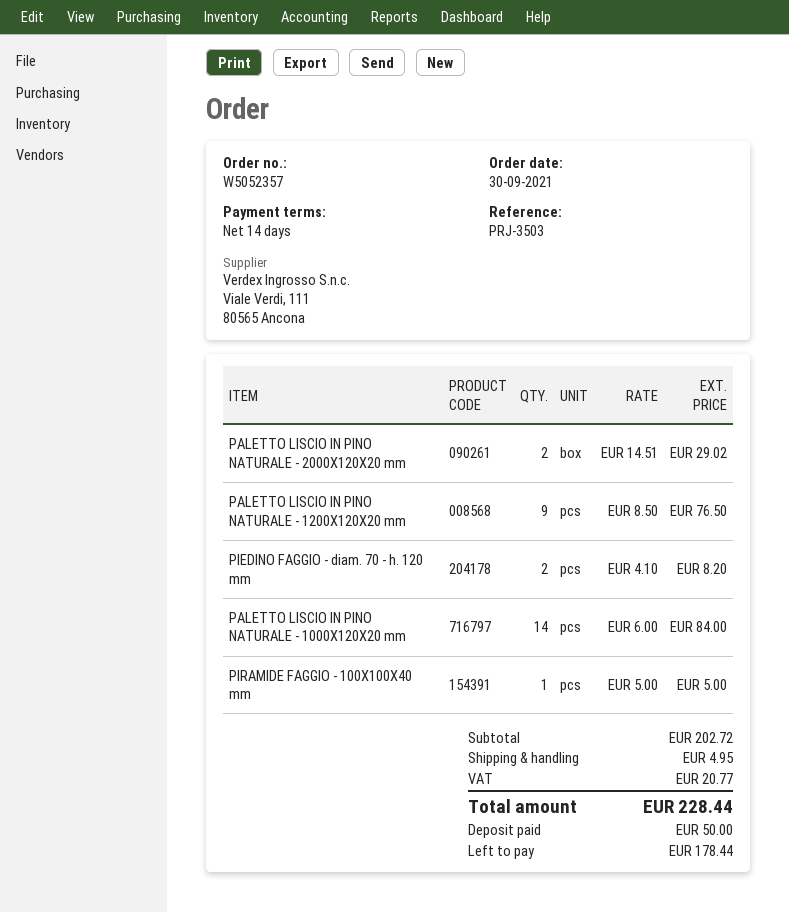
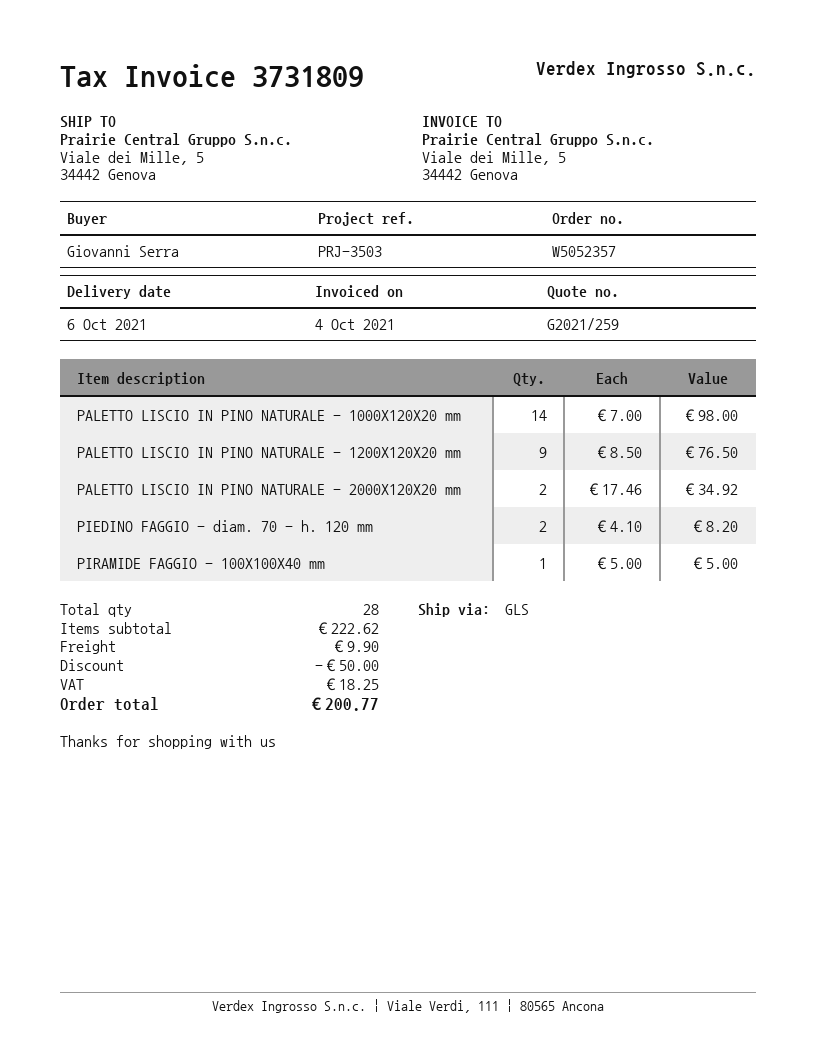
PALETTO LISCIO IN PINO NATURALE - 2000X120X20 mm: 2 x 14.51 = 29.02 -> 2 x 17.46 = 34.92
PALETTO LISCIO IN PINO NATURALE - 1000X120X20 mm: 14 x 6.00 = 84.00 -> 14 x 7.00 = 98.00
subtotal: 202.72 -> 222.62
discount: none -> 50.00
shipping: 4.95 -> 9.90
tax: 20.77 -> 18.25
total: 228.44 -> 200.77

